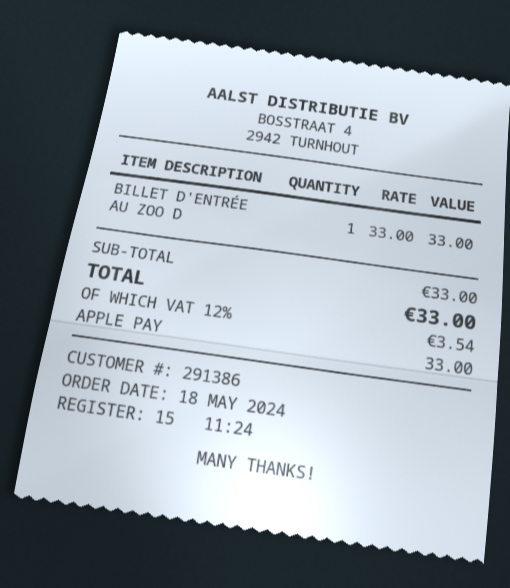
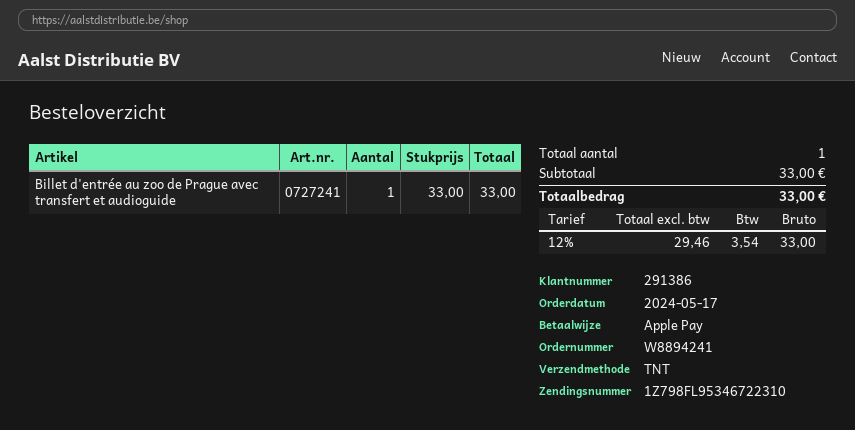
order date: 2024-05-18 -> 2024-05-17

